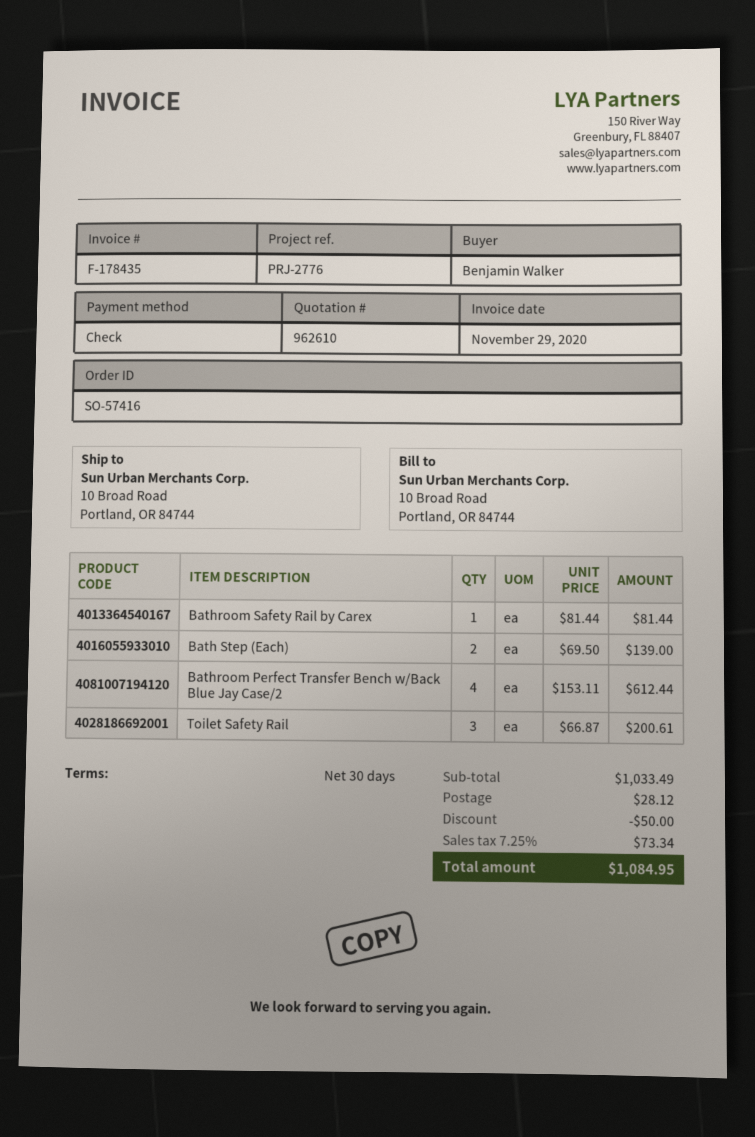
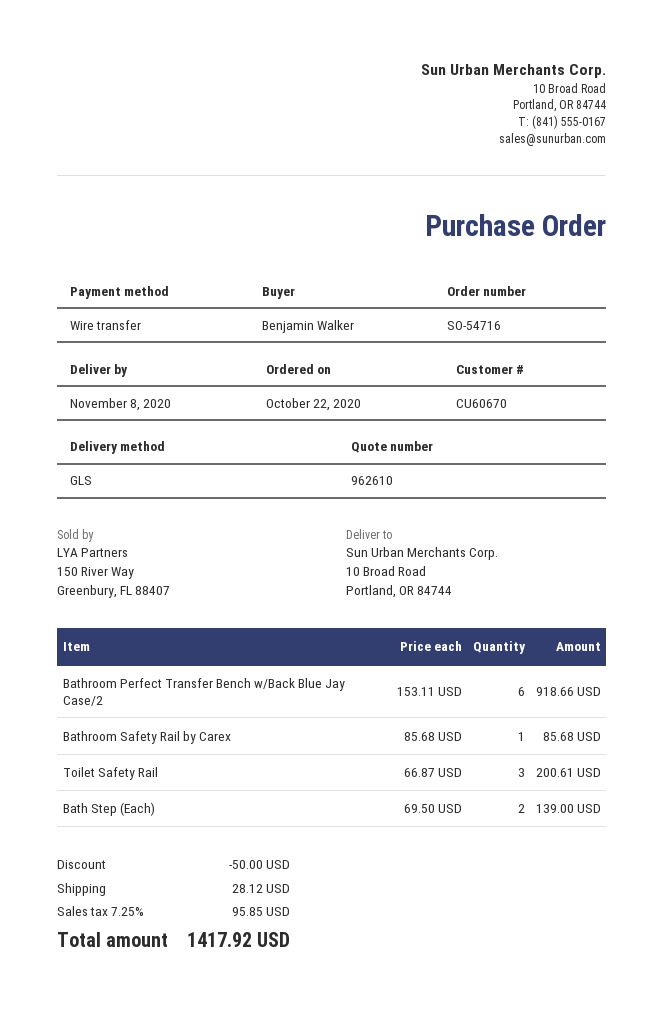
order number: SO-57416 -> SO-54716
payment method: cheque -> bank transfer
Bathroom Safety Rail by Carex: 1 x 81.44 = 81.44 -> 1 x 85.68 = 85.68
Bathroom Perfect Transfer Bench w/Back Blue Jay Case/2: 4 x 153.11 = 612.44 -> 6 x 153.11 = 918.66
tax: 7.25% = 73.34 -> 7.25% = 95.85
total: 1084.95 -> 1417.92

